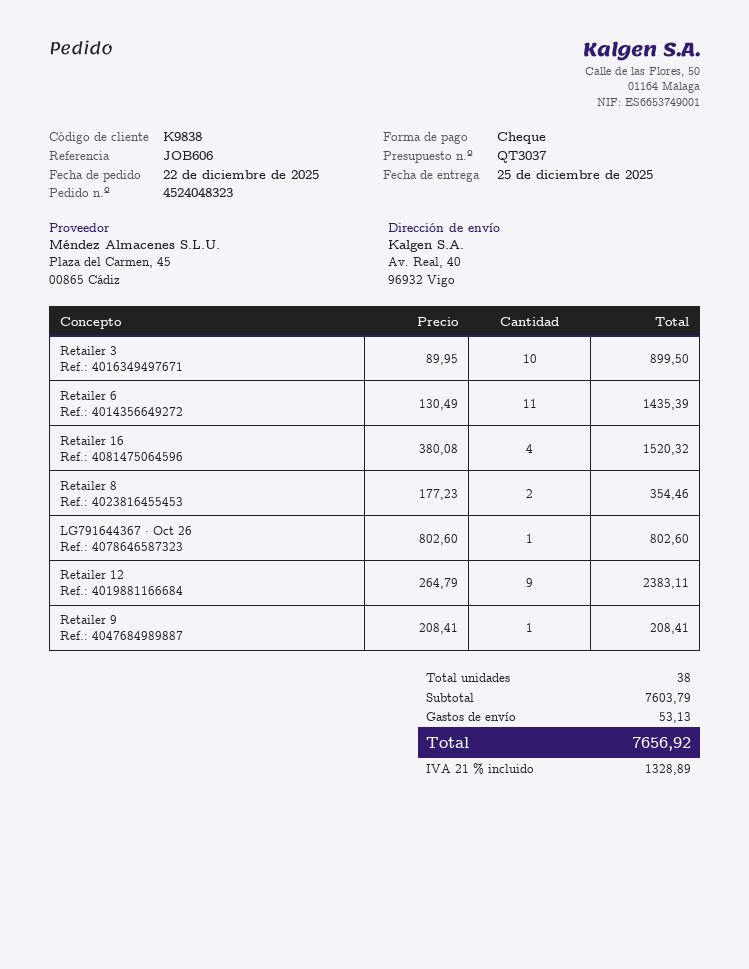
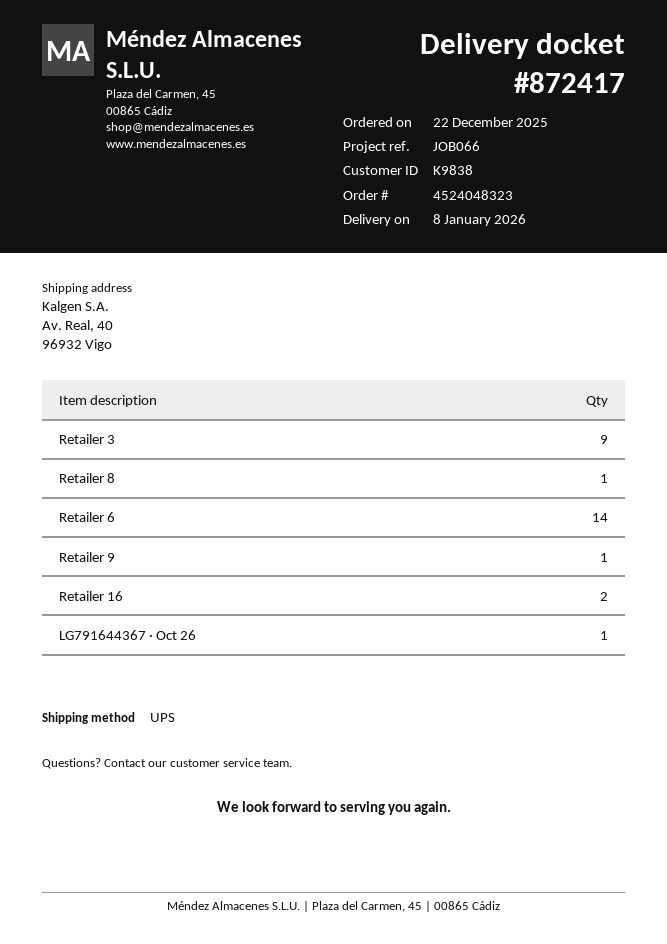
delivery date: 2025-12-25 -> 2026-01-08
reference: JOB606 -> JOB066
Retailer 3: 10 -> 9
Retailer 6: 11 -> 14
Retailer 16: 4 -> 2
Retailer 8: 2 -> 1
Retailer 12: 9 -> none

